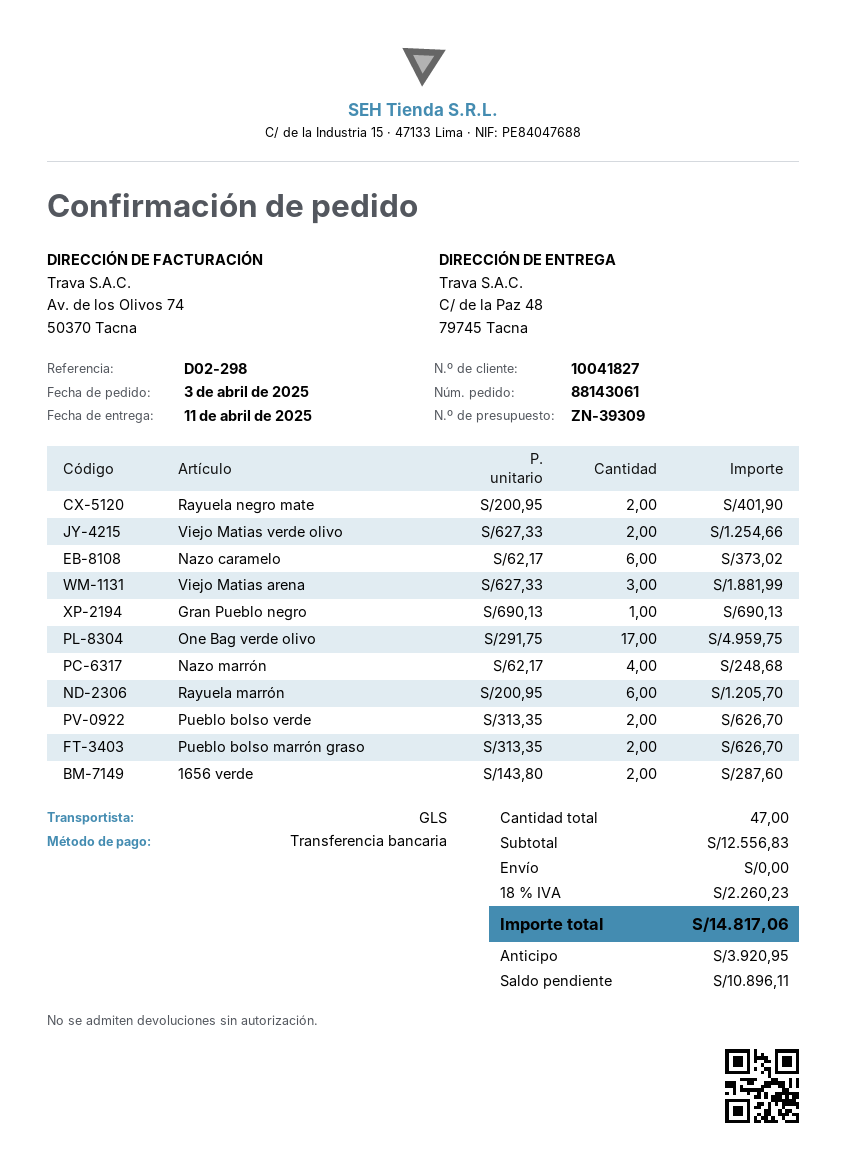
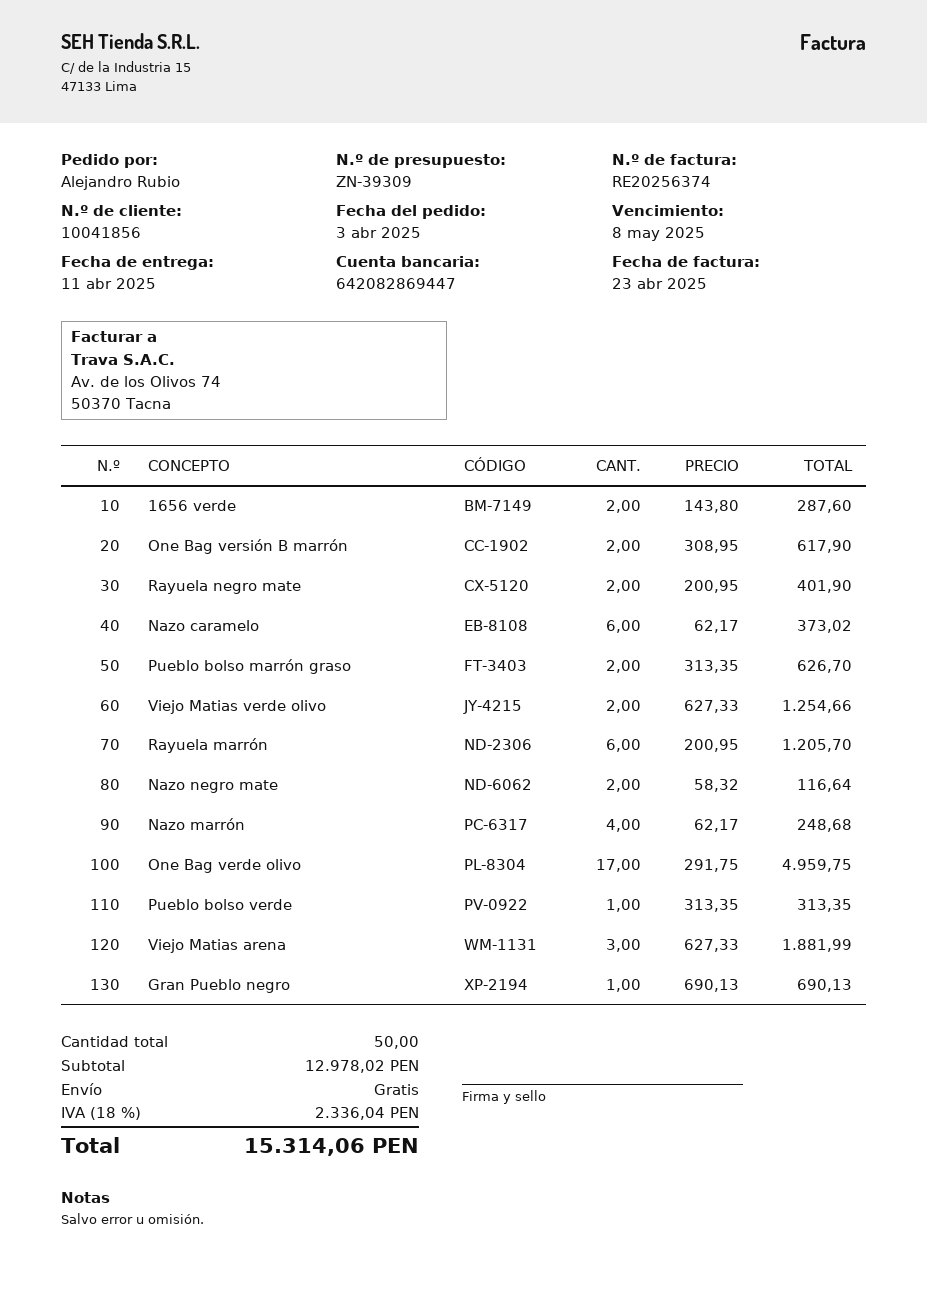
customer number: 10041827 -> 10041856
Pueblo bolso verde: 2 x 313.35 = 626.70 -> 1 x 313.35 = 313.35
One Bag versión B marrón: none -> 2 x 308.95 = 617.90
Nazo negro mate: none -> 2 x 58.32 = 116.64
total quantity: 47 -> 50
subtotal: 12556.83 -> 12978.02
tax: 18% = 2260.23 -> 18% = 2336.04
total: 14817.06 -> 15314.06

